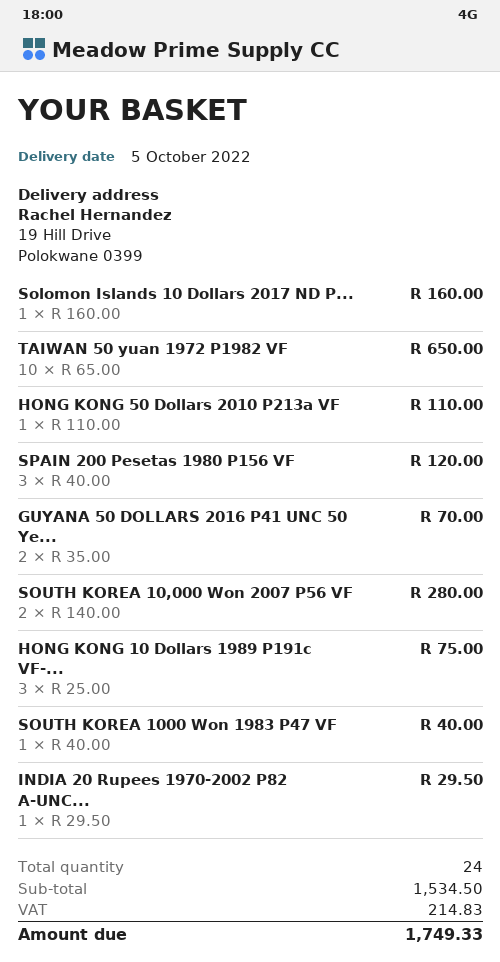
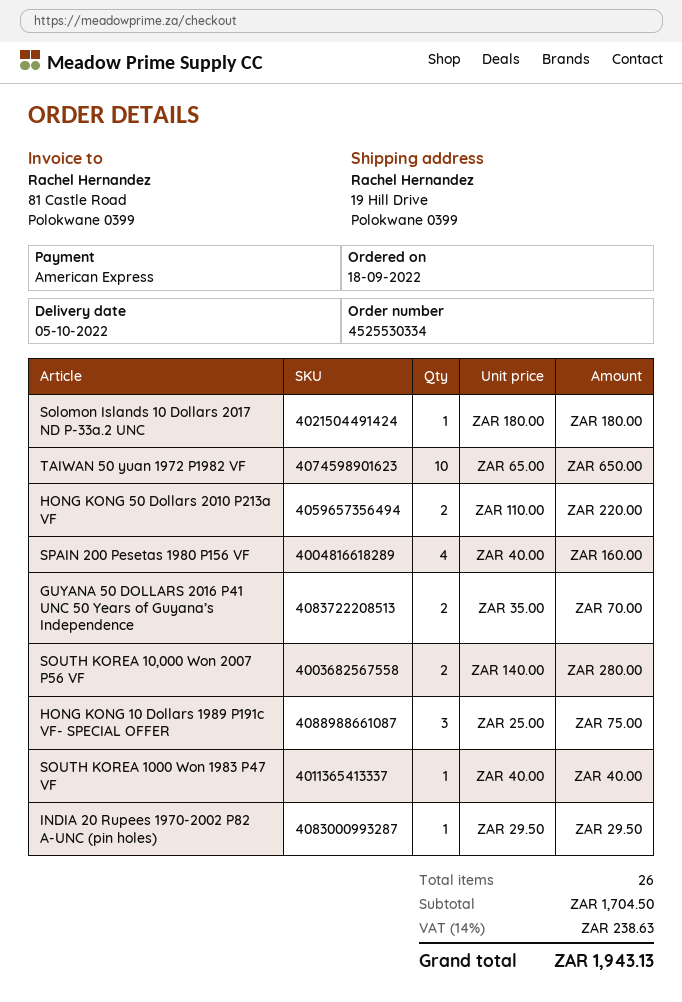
Solomon Islands 10 Dollars 2017 ND P...: 1 x 160.00 = 160.00 -> 1 x 180.00 = 180.00
HONG KONG 50 Dollars 2010 P213a VF: 1 x 110.00 = 110.00 -> 2 x 110.00 = 220.00
SPAIN 200 Pesetas 1980 P156 VF: 3 x 40.00 = 120.00 -> 4 x 40.00 = 160.00
total quantity: 24 -> 26
subtotal: 1534.50 -> 1704.50
tax: 214.83 -> 238.63
total: 1749.33 -> 1943.13

